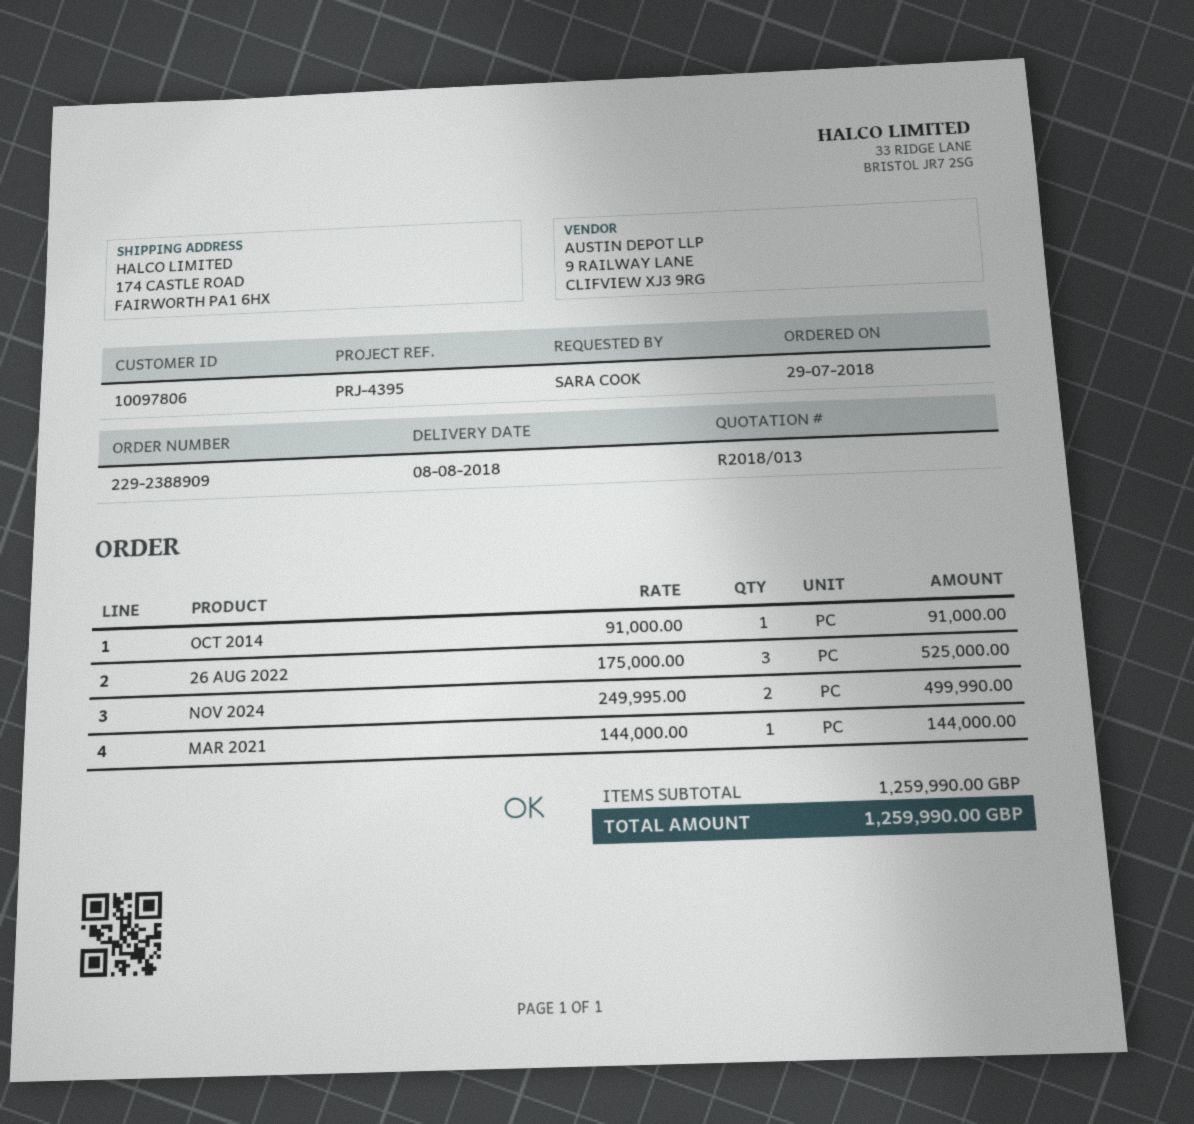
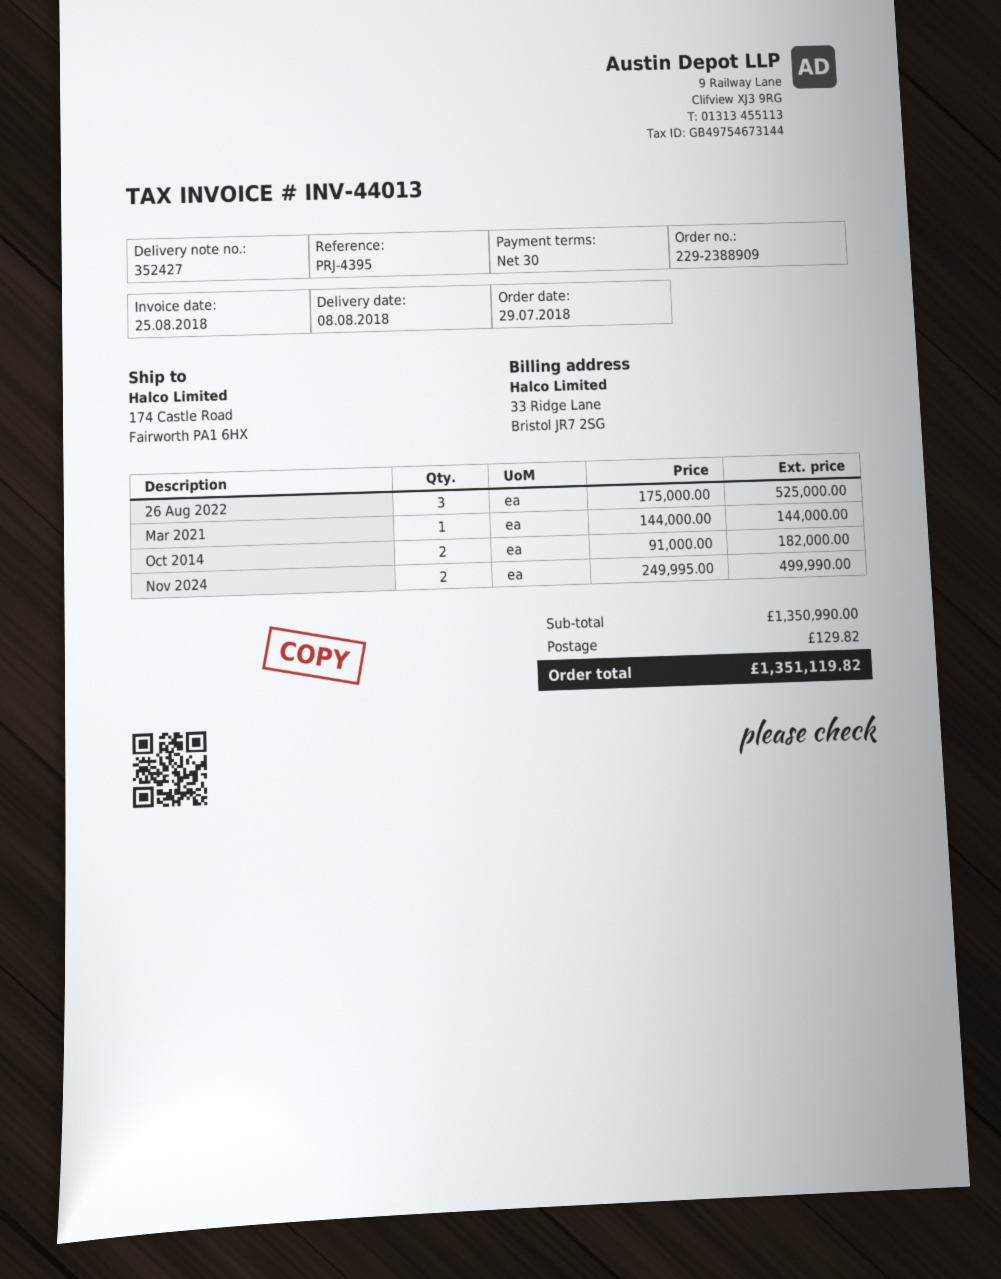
OCT 2014: 1 x 91000.00 = 91000.00 -> 2 x 91000.00 = 182000.00
subtotal: 1259990.00 -> 1350990.00
shipping: none -> 129.82
total: 1259990.00 -> 1351119.82

